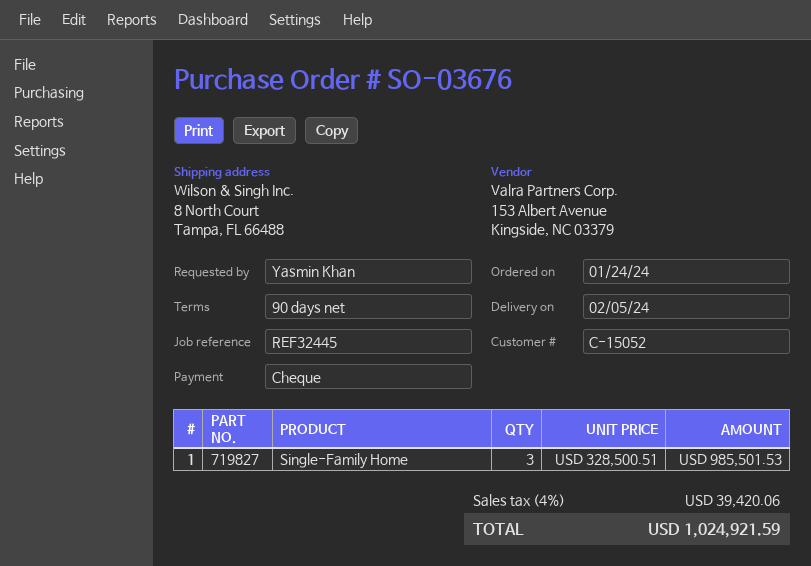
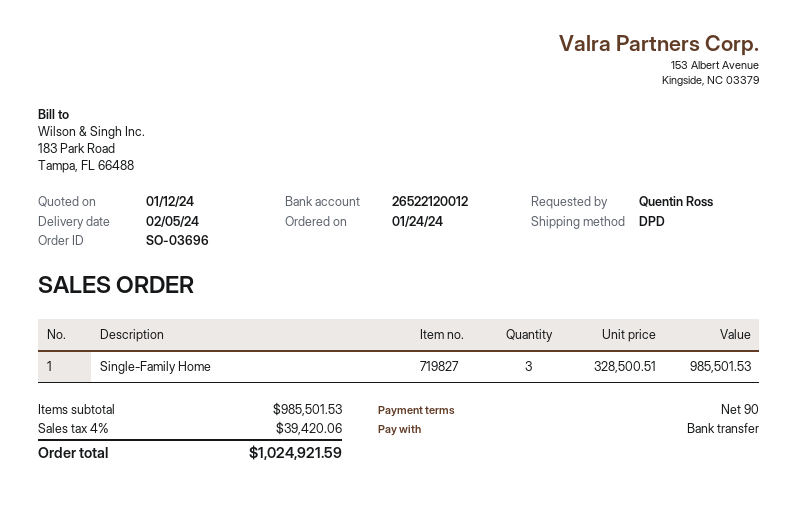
order number: SO-03676 -> SO-03696
ordered by: Yasmin Khan -> Quentin Ross
payment method: cheque -> bank transfer

